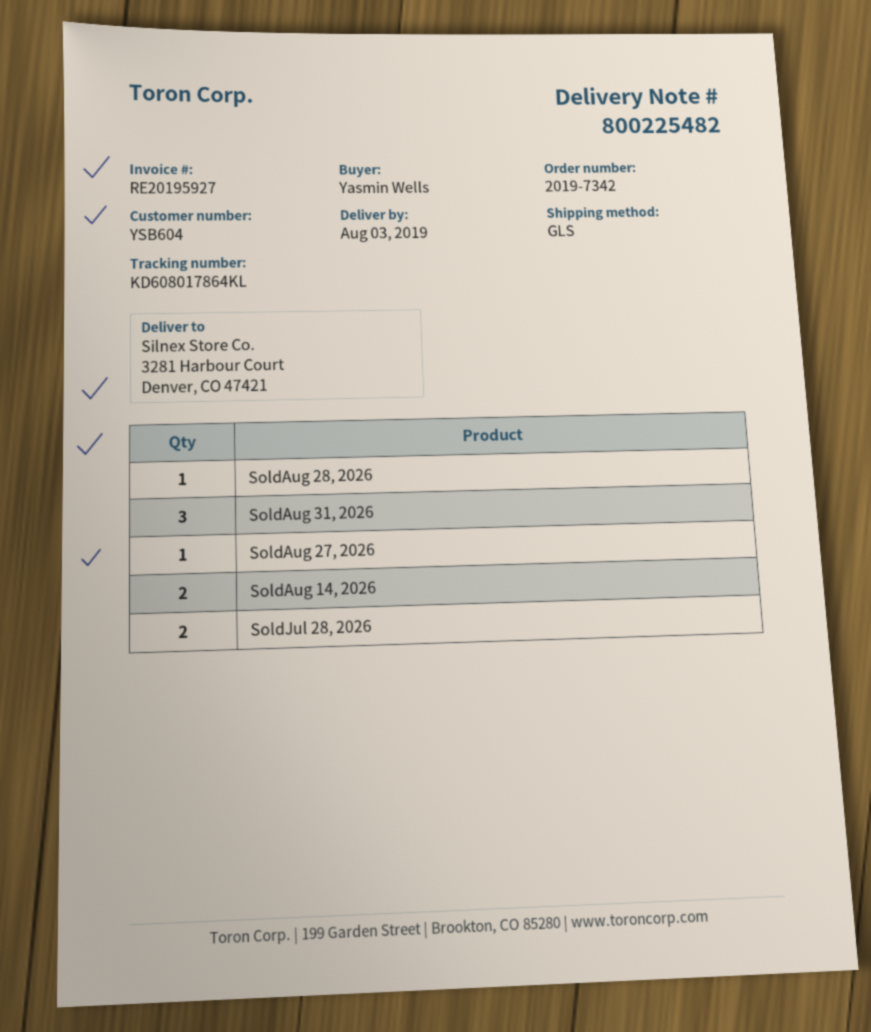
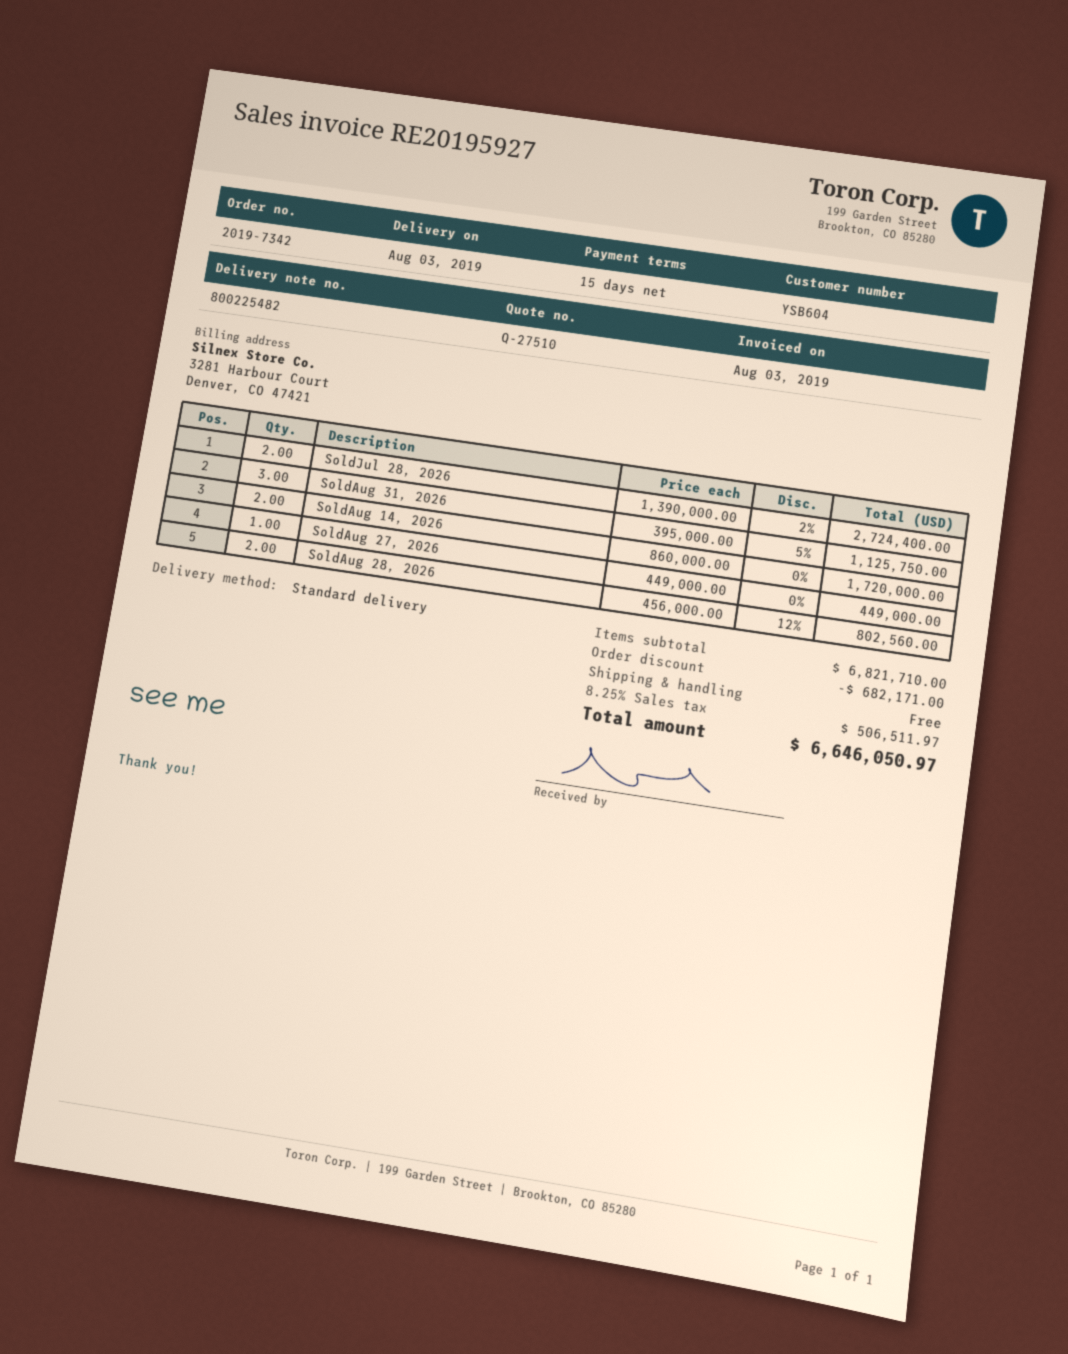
shipping method: GLS -> standard
SoldAug 28, 2026: 1 -> 2

